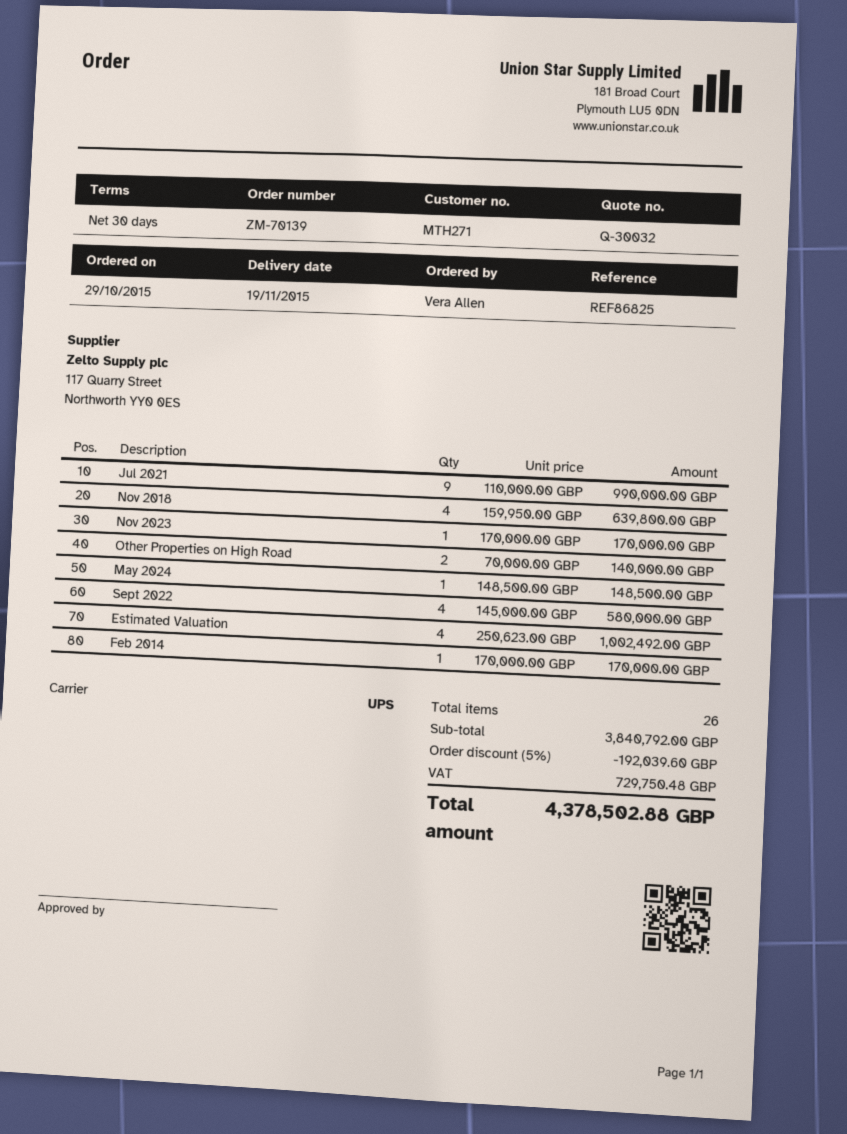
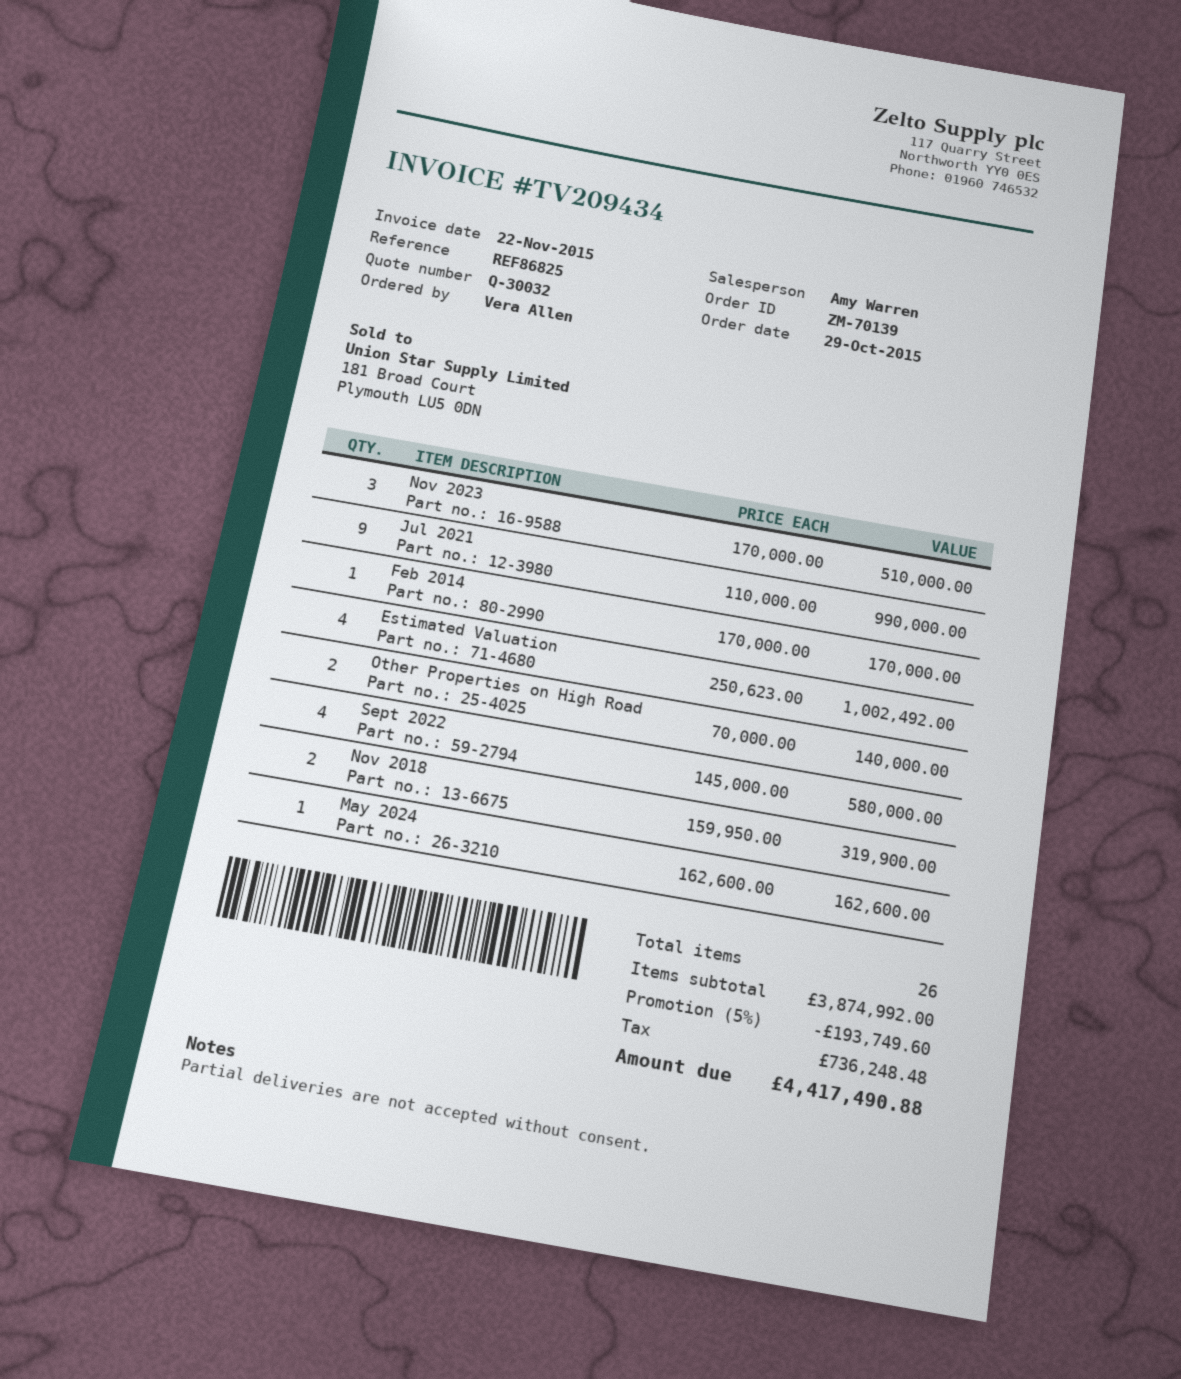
Nov 2018: 4 x 159950.00 = 639800.00 -> 2 x 159950.00 = 319900.00
Nov 2023: 1 x 170000.00 = 170000.00 -> 3 x 170000.00 = 510000.00
May 2024: 1 x 148500.00 = 148500.00 -> 1 x 162600.00 = 162600.00
subtotal: 3840792.00 -> 3874992.00
discount: 5% = 192039.60 -> 5% = 193749.60
tax: 729750.48 -> 736248.48
total: 4378502.88 -> 4417490.88

